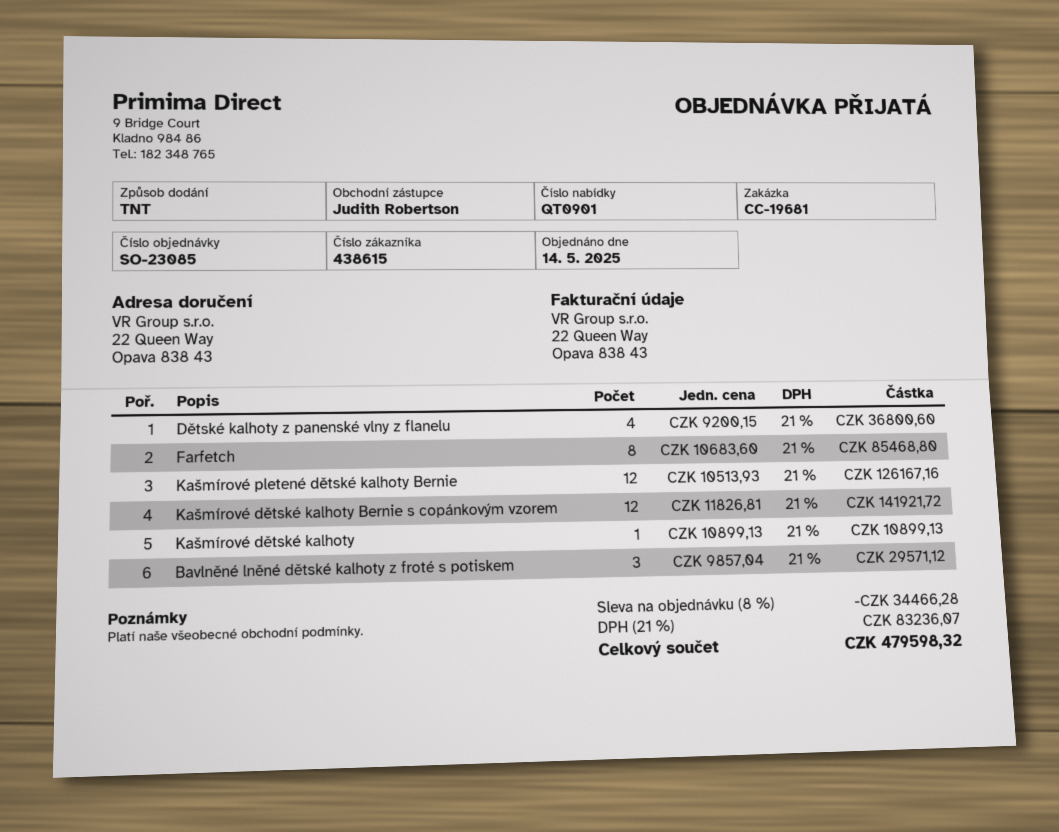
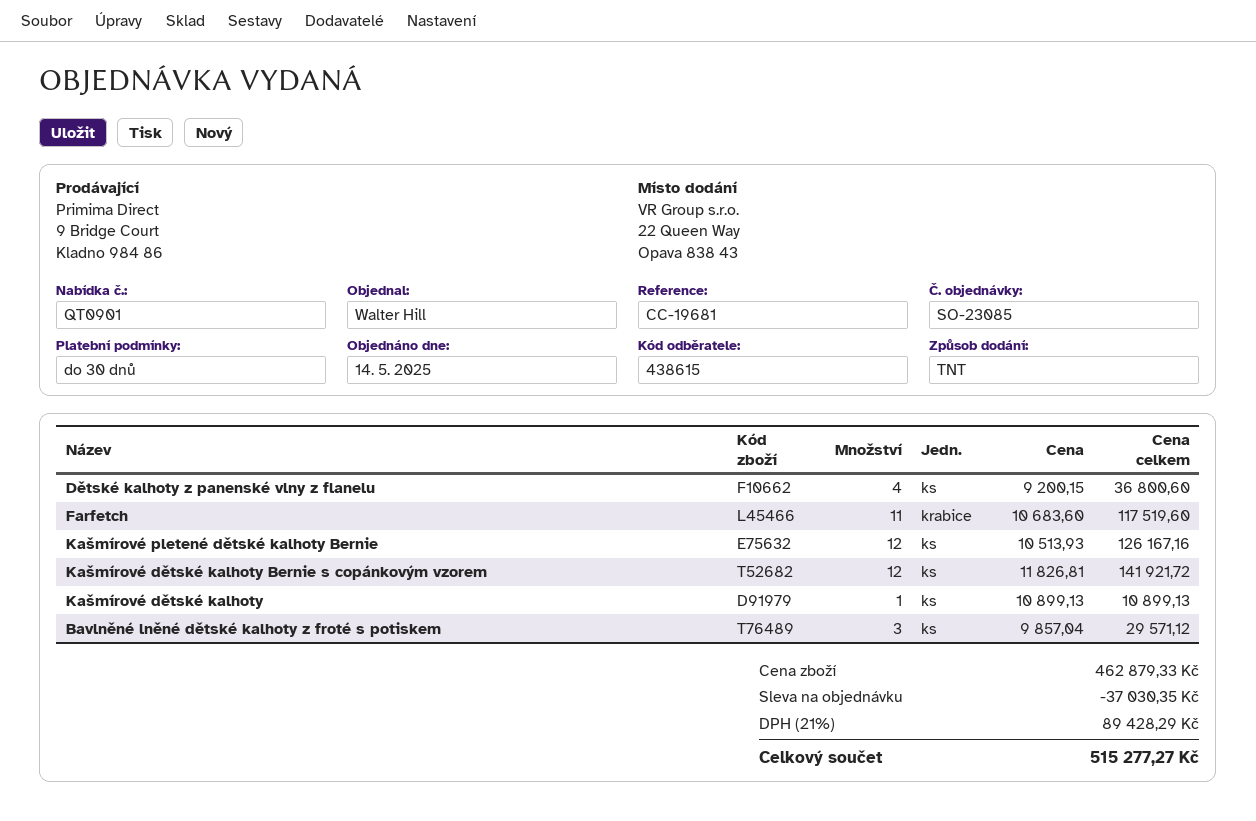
Farfetch: 8 x 10683.60 = 85468.80 -> 11 x 10683.60 = 117519.60
discount: 34466.28 -> 37030.35
tax: 21% = 83236.07 -> 21% = 89428.29
total: 479598.32 -> 515277.27

